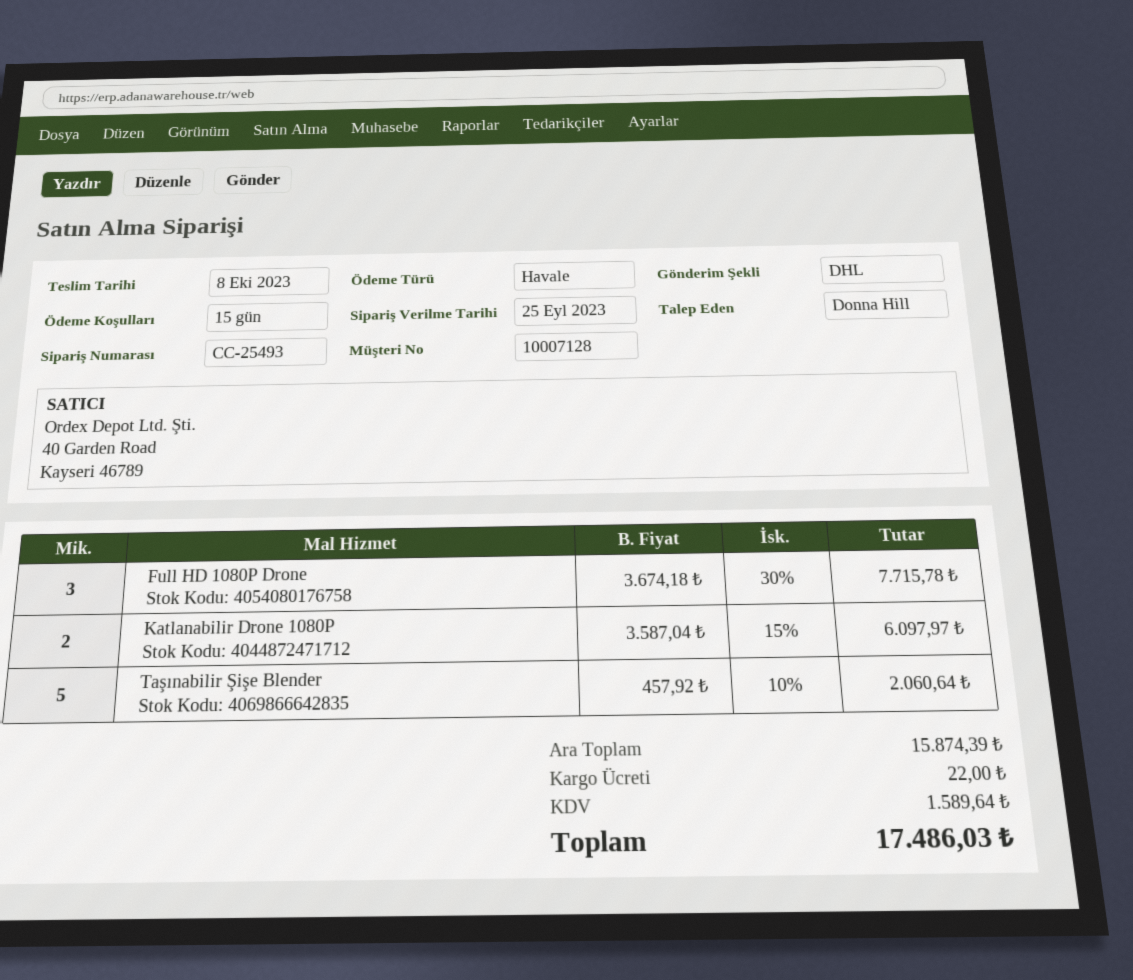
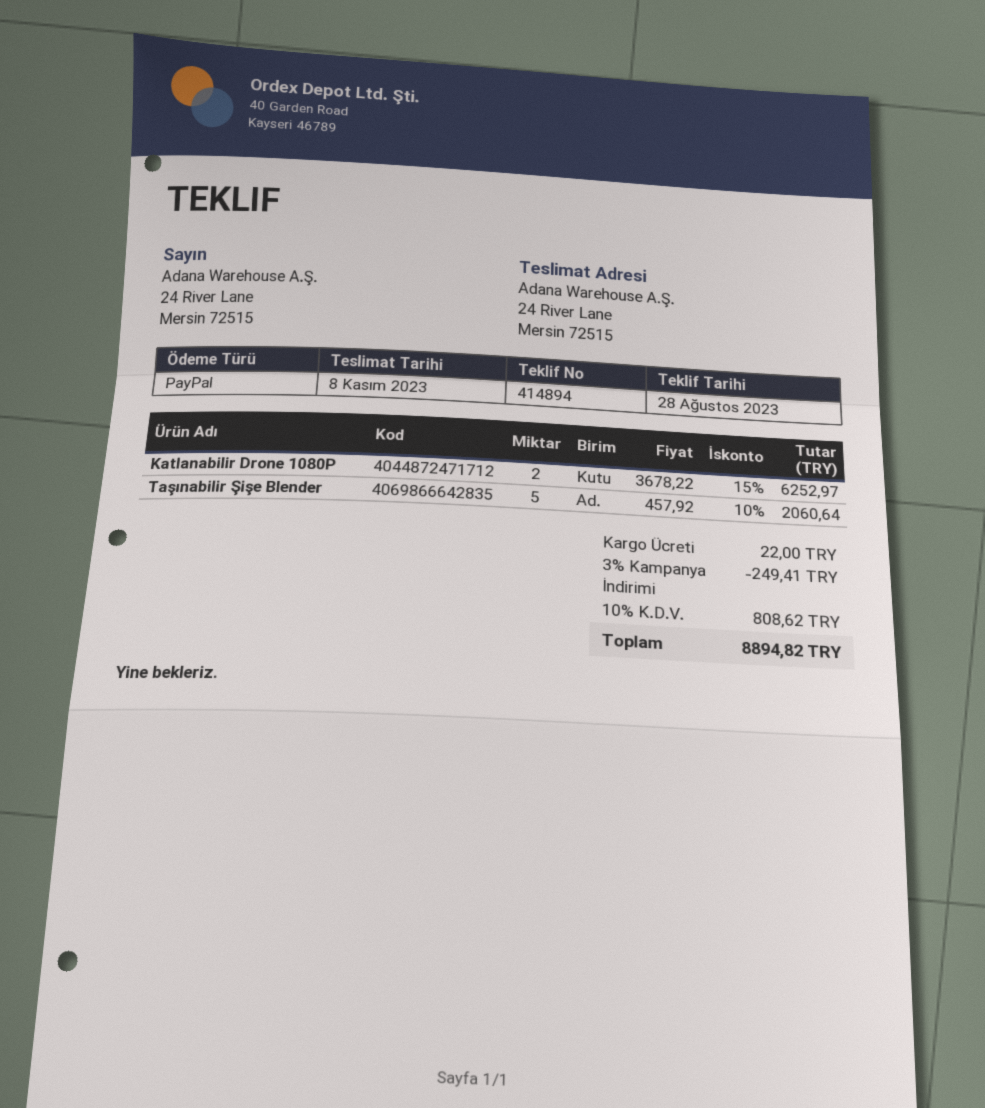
delivery date: 2023-10-08 -> 2023-11-08
payment method: bank transfer -> PayPal
Full HD 1080P Drone: 3 x 3674.18 - 30% = 7715.78 -> none
Katlanabilir Drone 1080P: 2 x 3587.04 - 15% = 6097.97 -> 2 x 3678.22 - 15% = 6252.97
discount: none -> 3% = 249.41
tax: 1589.64 -> 808.62
total: 17486.03 -> 8894.82

